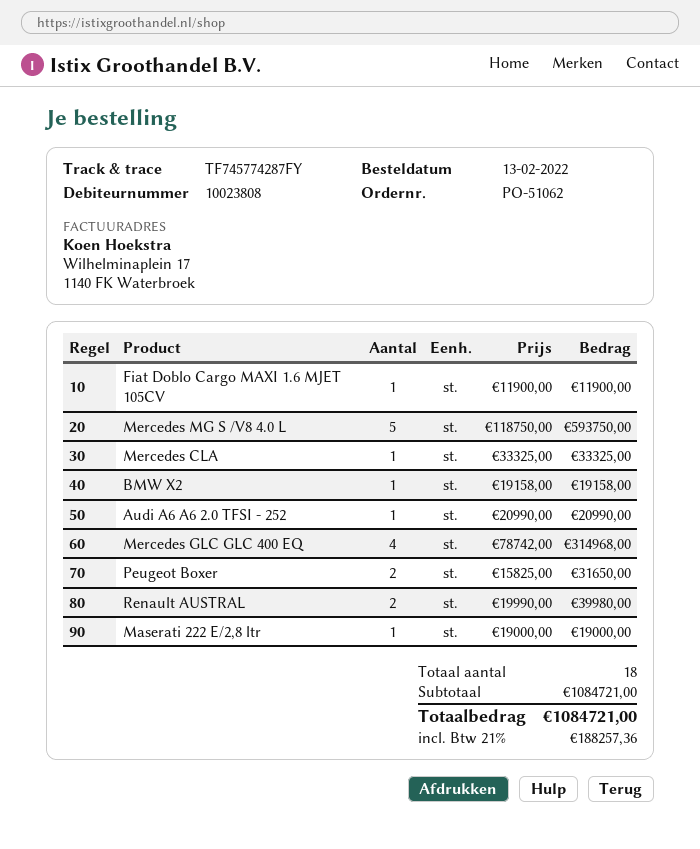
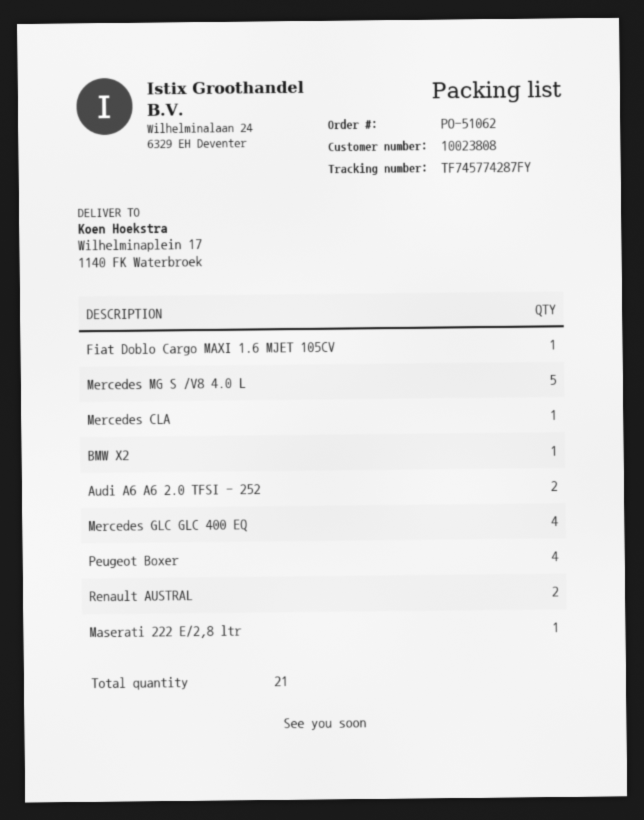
Audi A6 A6 2.0 TFSI - 252: 1 -> 2
Peugeot Boxer: 2 -> 4
total quantity: 18 -> 21

